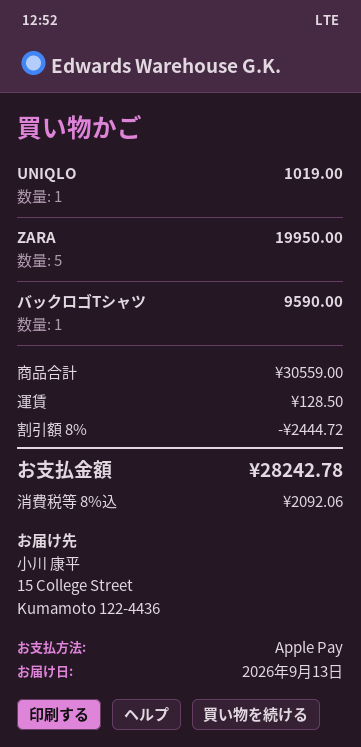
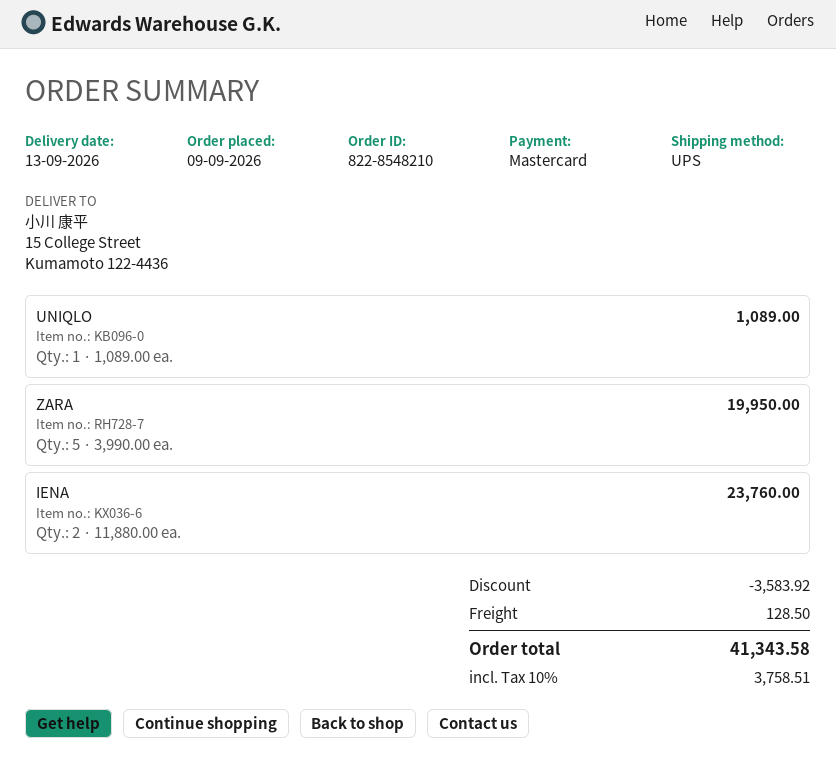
payment method: Apple Pay -> Mastercard
UNIQLO: 1 for 1019.00 -> 1 for 1089.00
バックロゴTシャツ: 1 for 9590.00 -> none
IENA: none -> 2 for 23760.00
discount: 2444.72 -> 3583.92
tax: 8% = 2092.06 -> 10% = 3758.51
total: 28242.78 -> 41343.58

